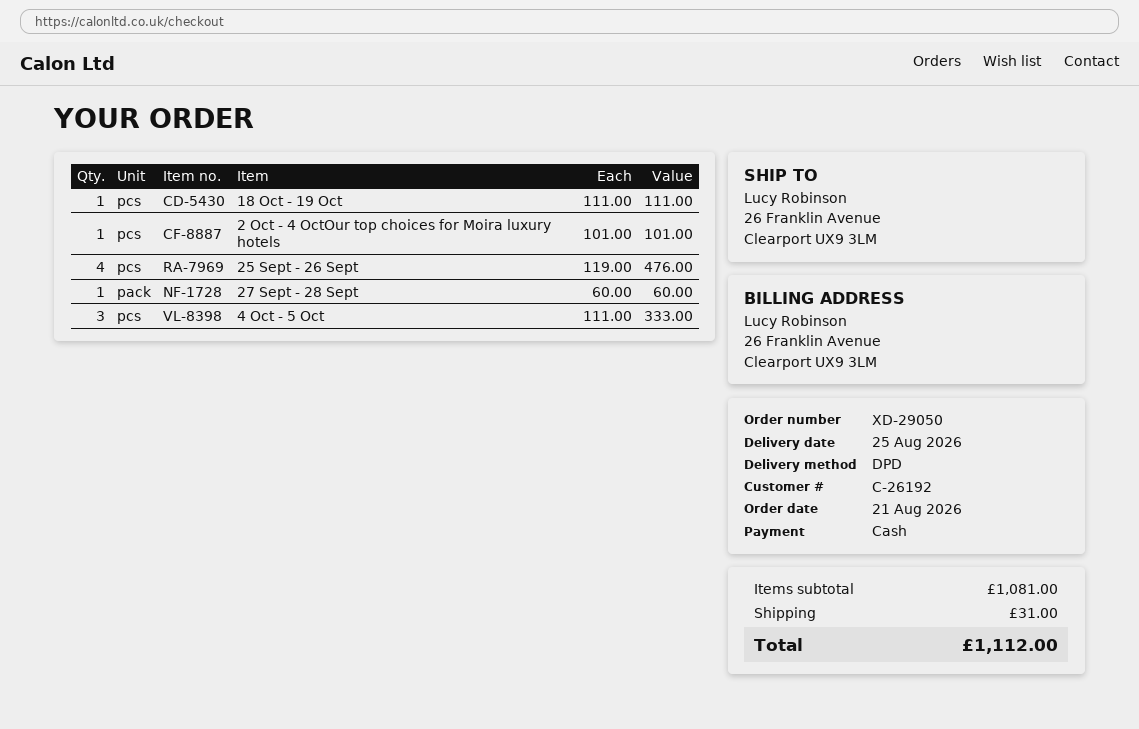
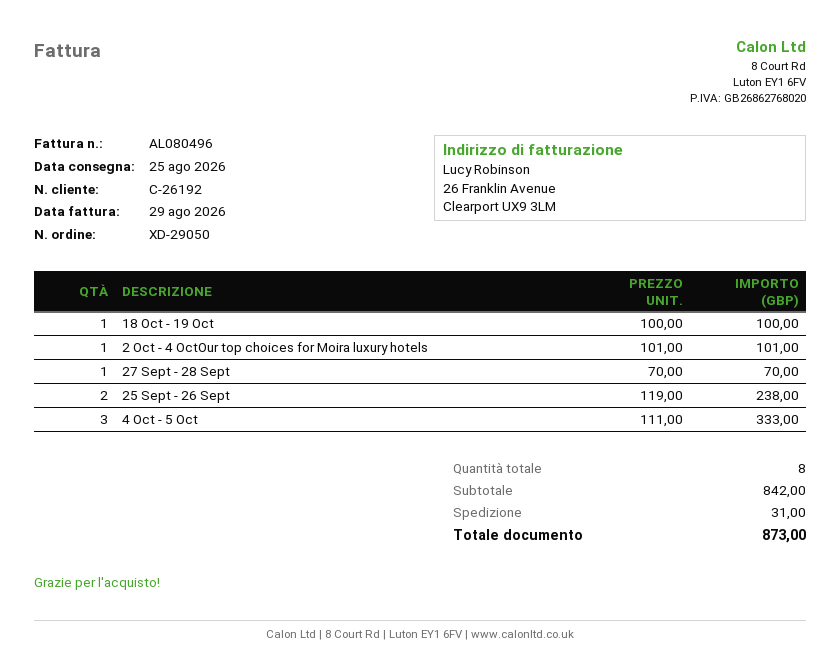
18 Oct - 19 Oct: 1 x 111.00 = 111.00 -> 1 x 100.00 = 100.00
25 Sept - 26 Sept: 4 x 119.00 = 476.00 -> 2 x 119.00 = 238.00
27 Sept - 28 Sept: 1 x 60.00 = 60.00 -> 1 x 70.00 = 70.00
subtotal: 1081.00 -> 842.00
total: 1112.00 -> 873.00

